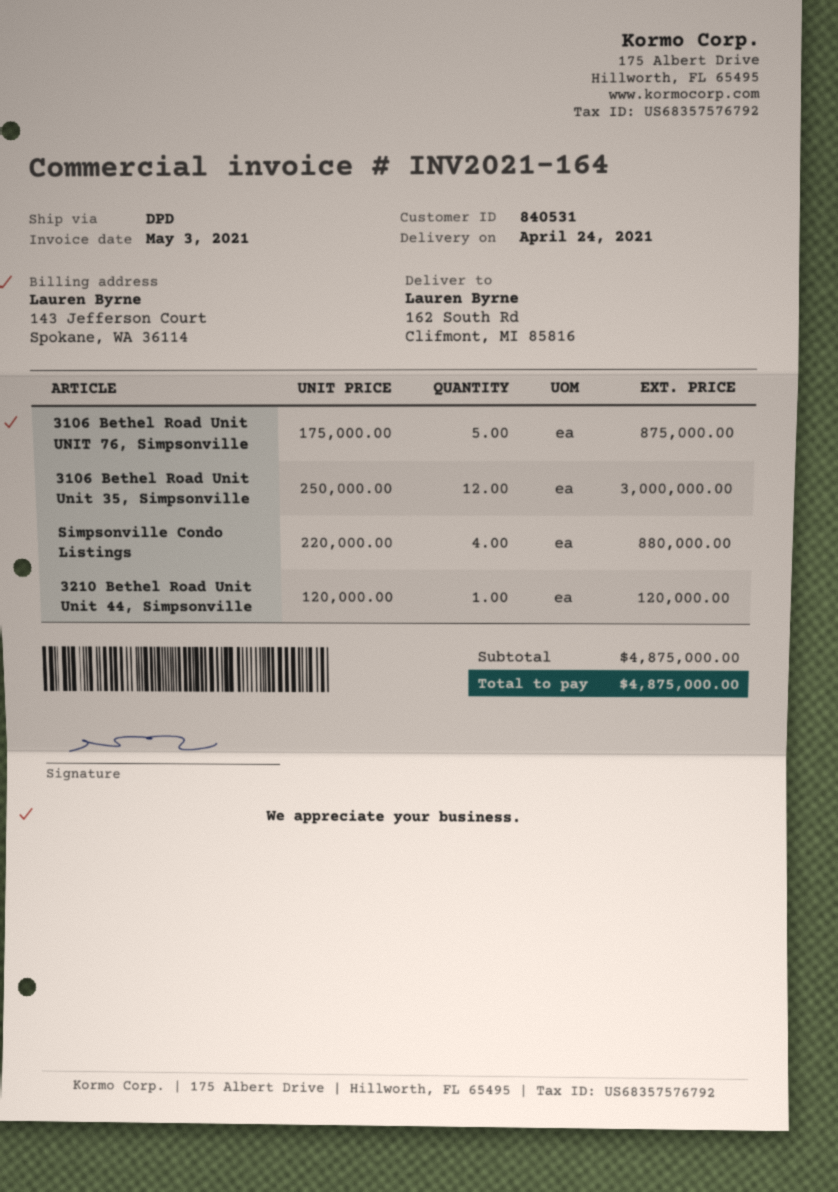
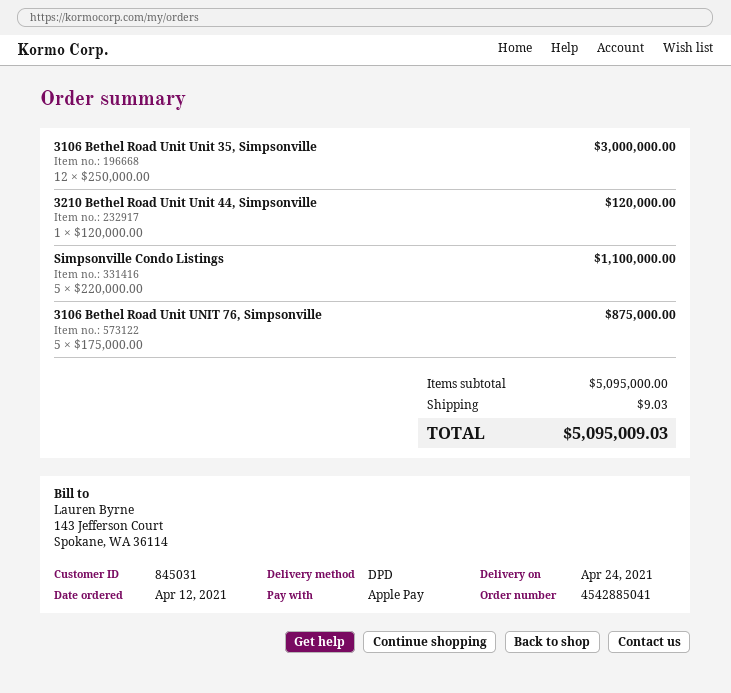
customer number: 840531 -> 845031
Simpsonville Condo Listings: 4 x 220000.00 = 880000.00 -> 5 x 220000.00 = 1100000.00
subtotal: 4875000.00 -> 5095000.00
shipping: none -> 9.03
total: 4875000.00 -> 5095009.03

